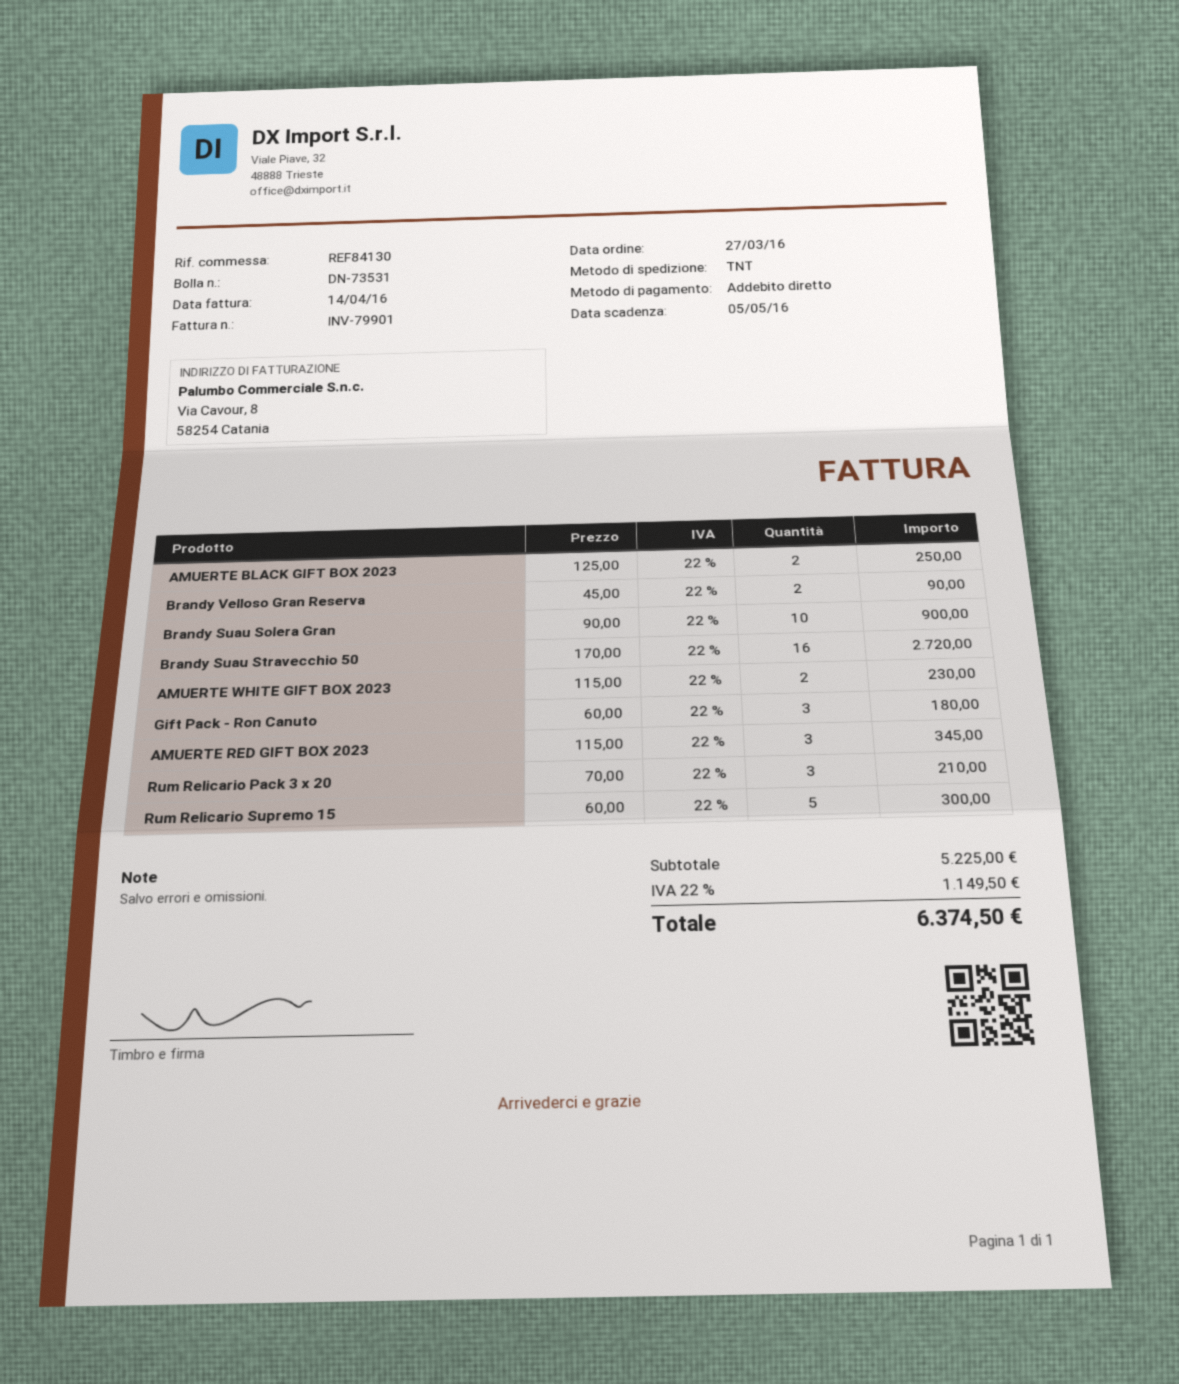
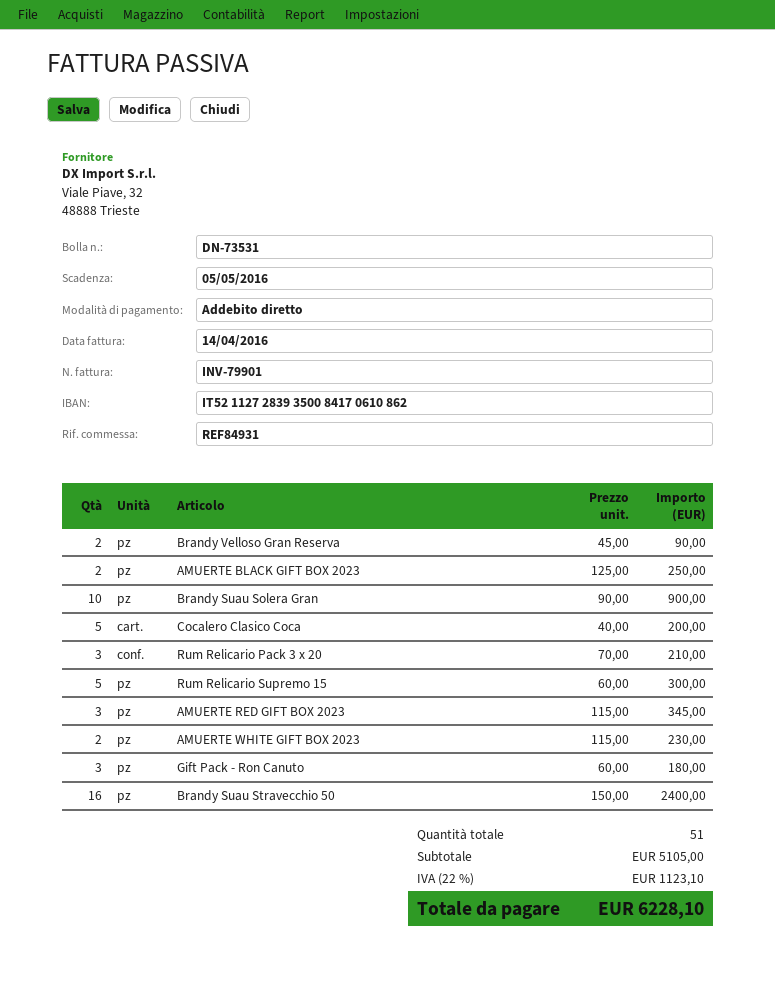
reference: REF84130 -> REF84931
Brandy Suau Stravecchio 50: 16 x 170.00 = 2720.00 -> 16 x 150.00 = 2400.00
Cocalero Clasico Coca: none -> 5 x 40.00 = 200.00
subtotal: 5225.00 -> 5105.00
tax: 22% = 1149.50 -> 22% = 1123.10
total: 6374.50 -> 6228.10

